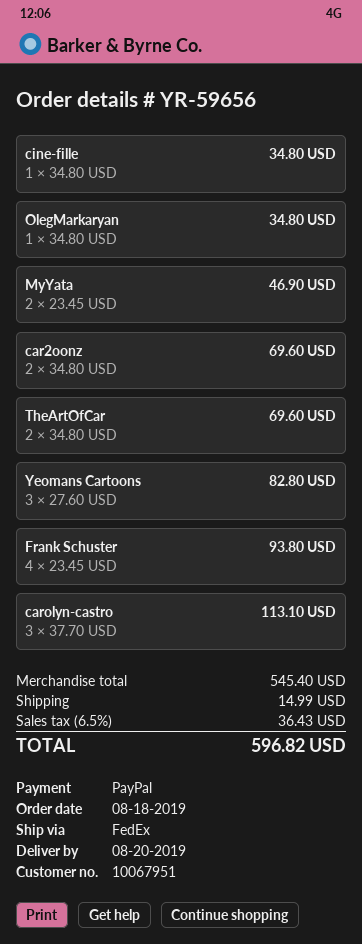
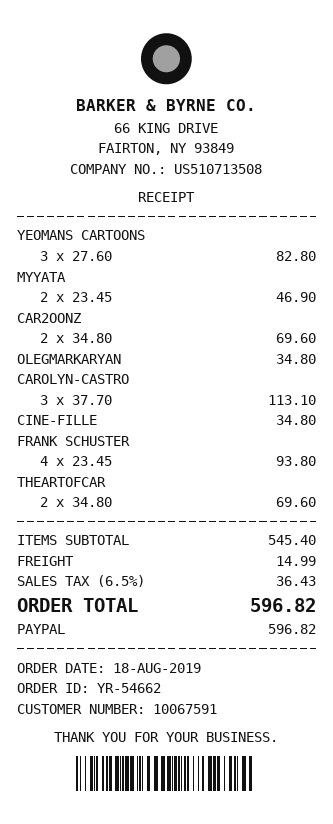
order number: YR-59656 -> YR-54662
customer number: 10067951 -> 10067591

